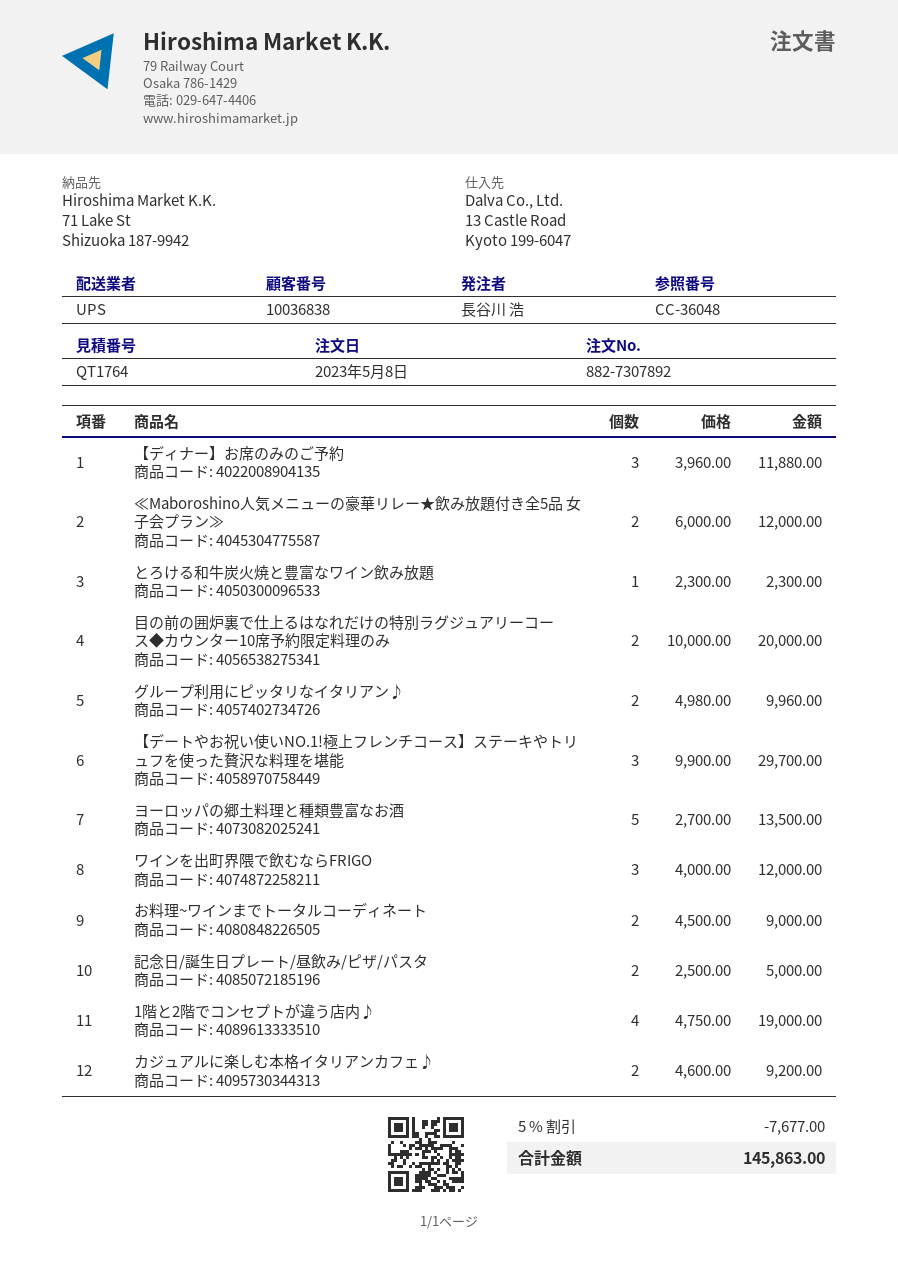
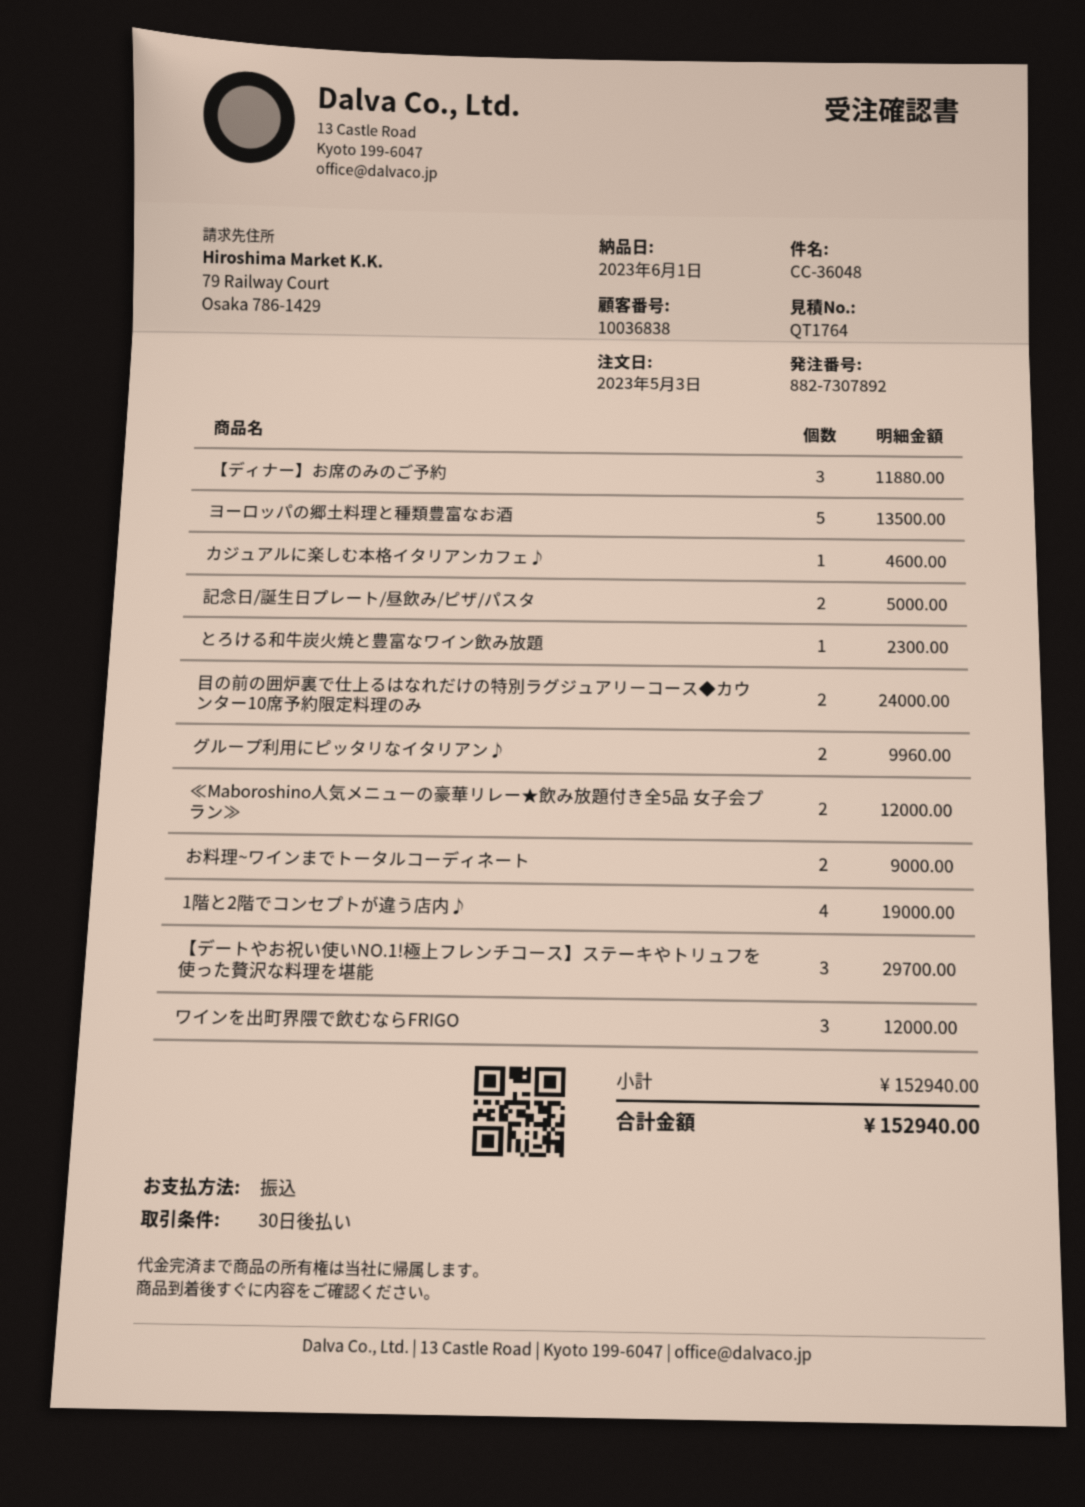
order date: 2023-05-08 -> 2023-05-03
目の前の囲炉裏で仕上るはなれだけの特別ラグジュアリーコース◆カウンター10席予約限定料理のみ: 2 for 20000.00 -> 2 for 24000.00
カジュアルに楽しむ本格イタリアンカフェ♪: 2 for 9200.00 -> 1 for 4600.00
discount: 5% = 7677.00 -> none
total: 145863.00 -> 152940.00

